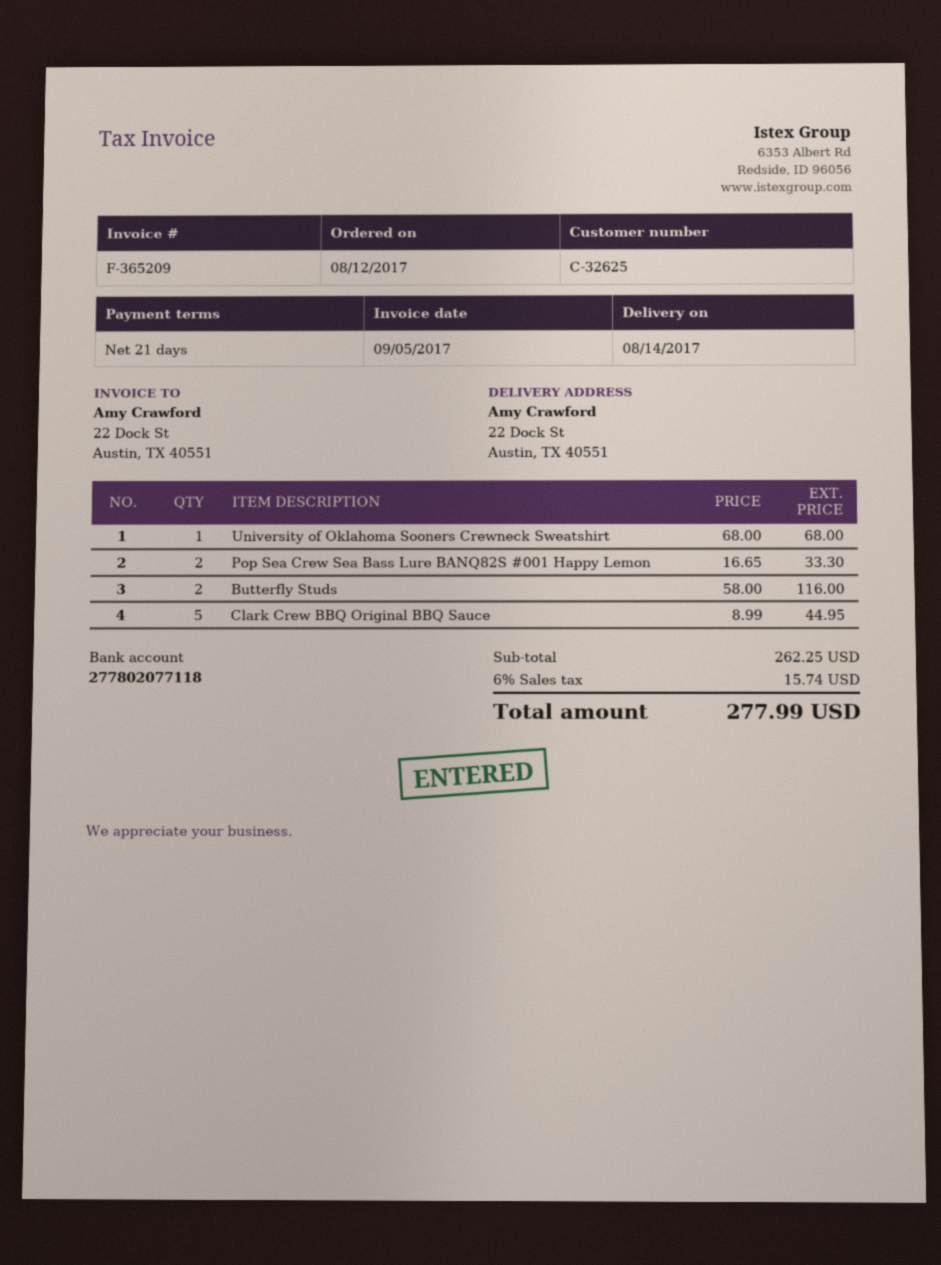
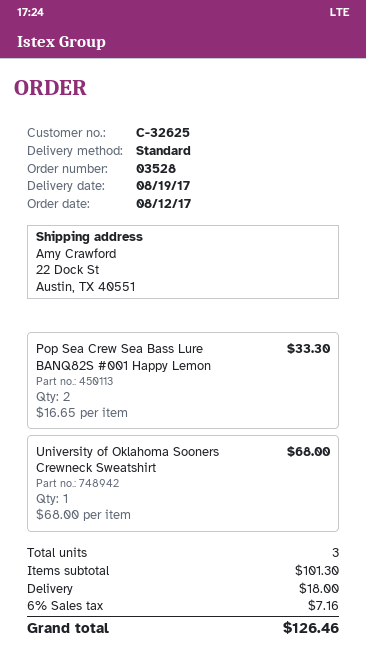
delivery date: 2017-08-14 -> 2017-08-19
Butterfly Studs: 2 x 58.00 = 116.00 -> none
Clark Crew BBQ Original BBQ Sauce: 5 x 8.99 = 44.95 -> none
subtotal: 262.25 -> 101.30
shipping: none -> 18.00
tax: 6% = 15.74 -> 6% = 7.16
total: 277.99 -> 126.46

